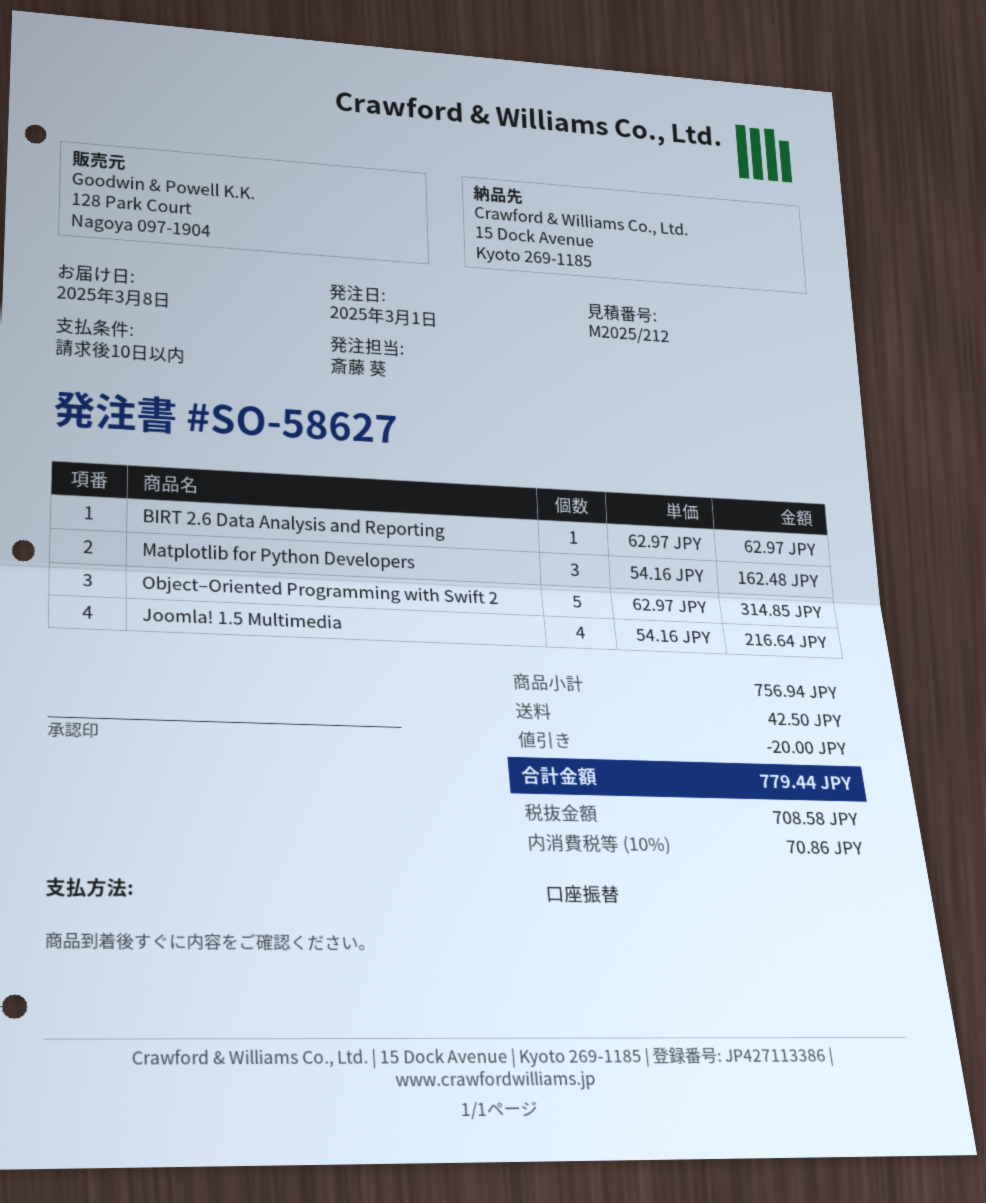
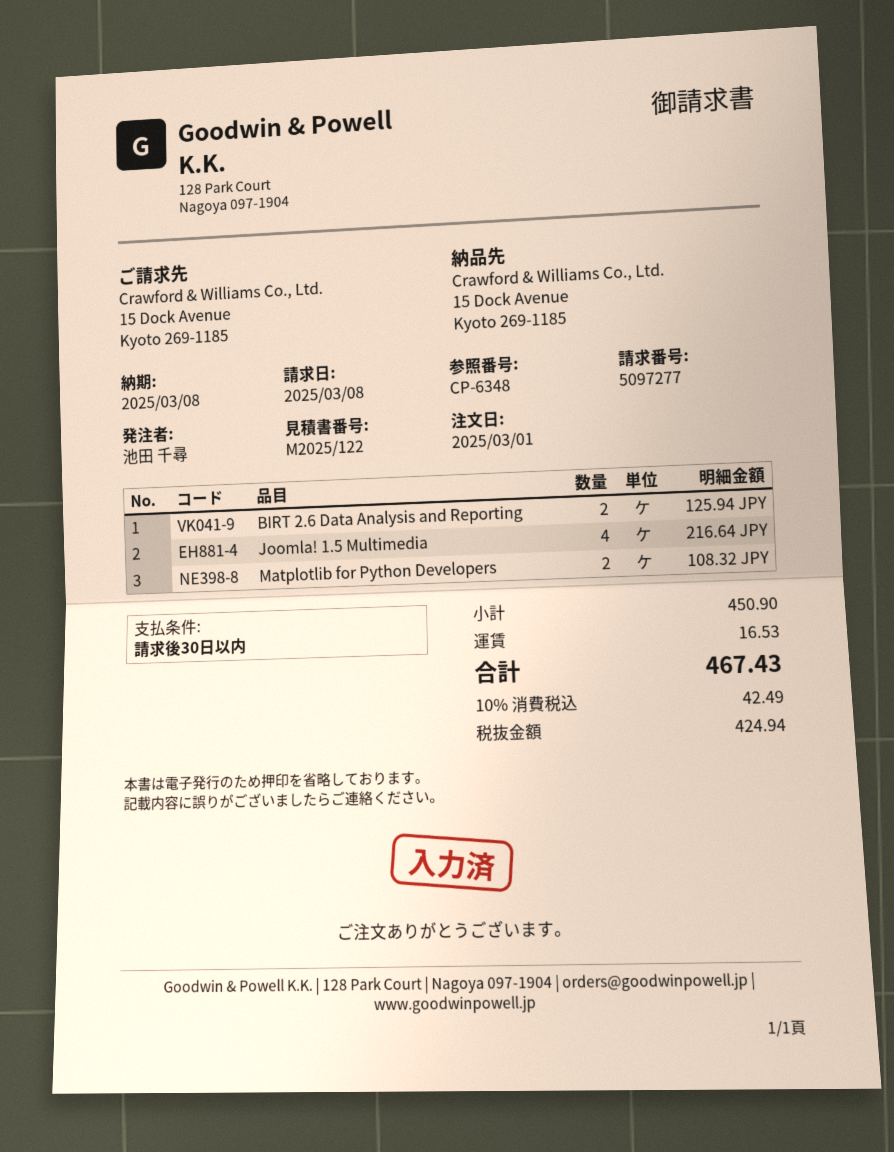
quote number: M2025/212 -> M2025/122
payment terms: 10 days -> 30 days
ordered by: 斎藤 葵 -> 池田 千尋
BIRT 2.6 Data Analysis and Reporting: 1 for 62.97 -> 2 for 125.94
Matplotlib for Python Developers: 3 for 162.48 -> 2 for 108.32
Object–Oriented Programming with Swift 2: 5 for 314.85 -> none
subtotal: 756.94 -> 450.90
discount: 20.00 -> none
shipping: 42.50 -> 16.53
net: 708.58 -> 424.94
tax: 10% = 70.86 -> 10% = 42.49
total: 779.44 -> 467.43

